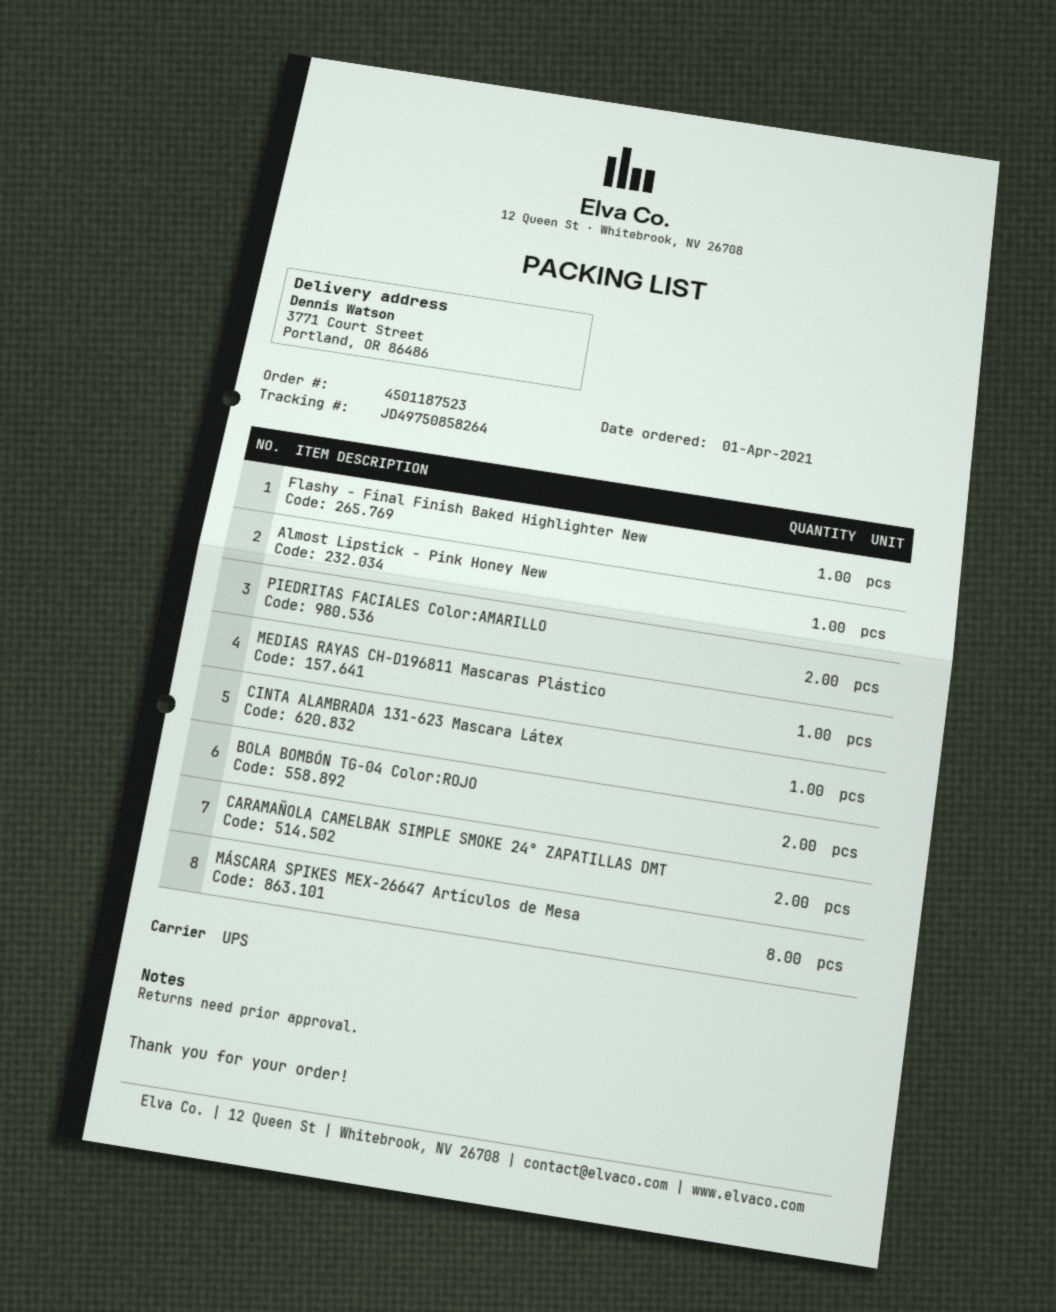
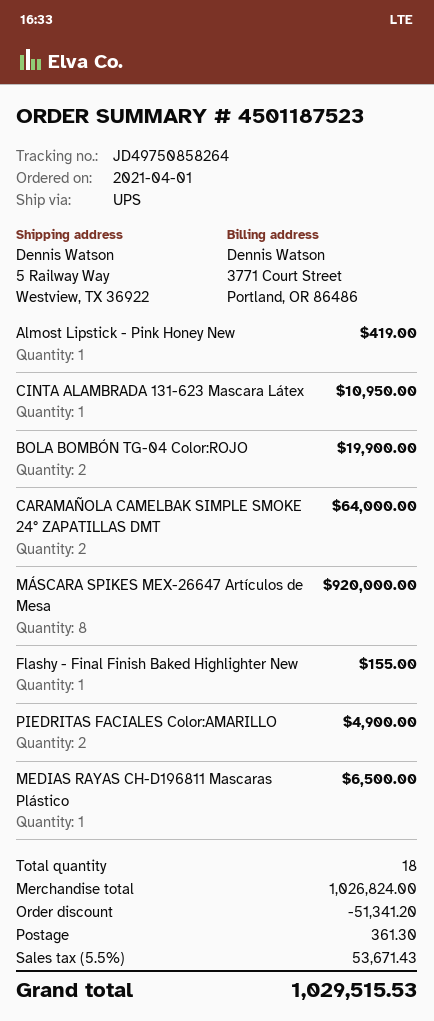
ship to: 3771 Court Street, Portland, OR 86486 -> 5 Railway Way, Westview, TX 36922

